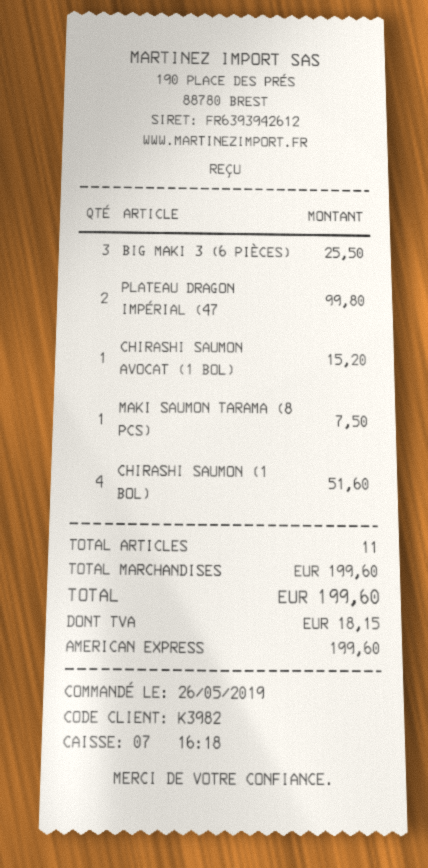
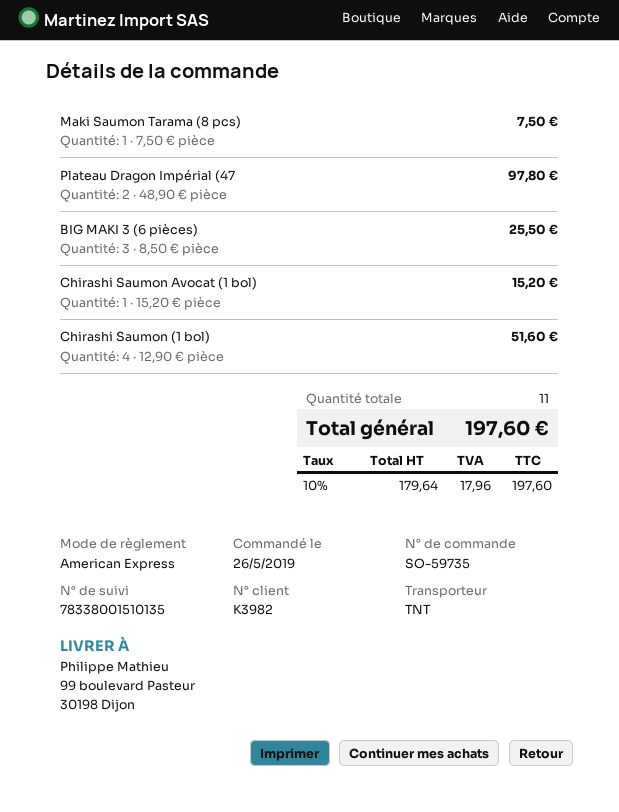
PLATEAU DRAGON IMPÉRIAL (47: 2 for 99.80 -> 2 for 97.80
tax: 18.15 -> 17.96
total: 199.60 -> 197.60

